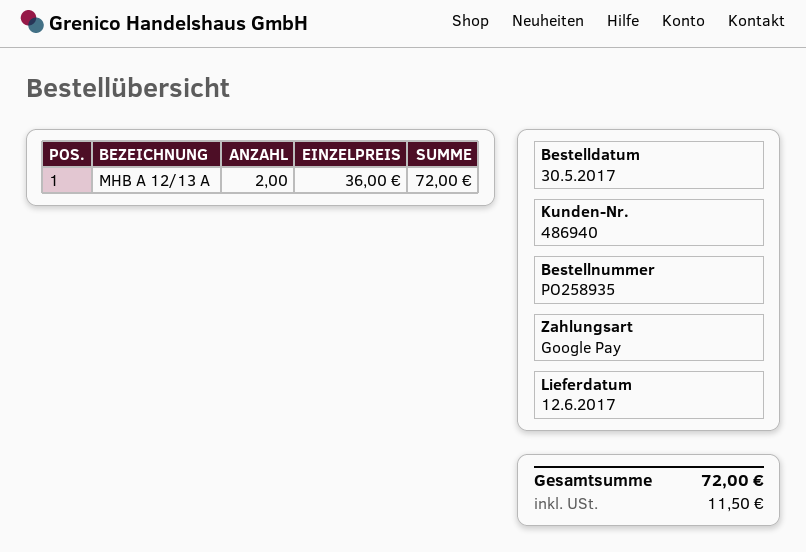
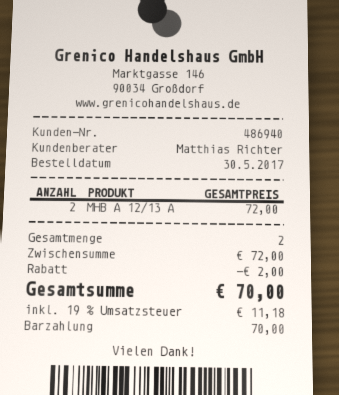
payment method: Google Pay -> cash
discount: none -> 2.00
tax: 11.50 -> 11.18
total: 72.00 -> 70.00

